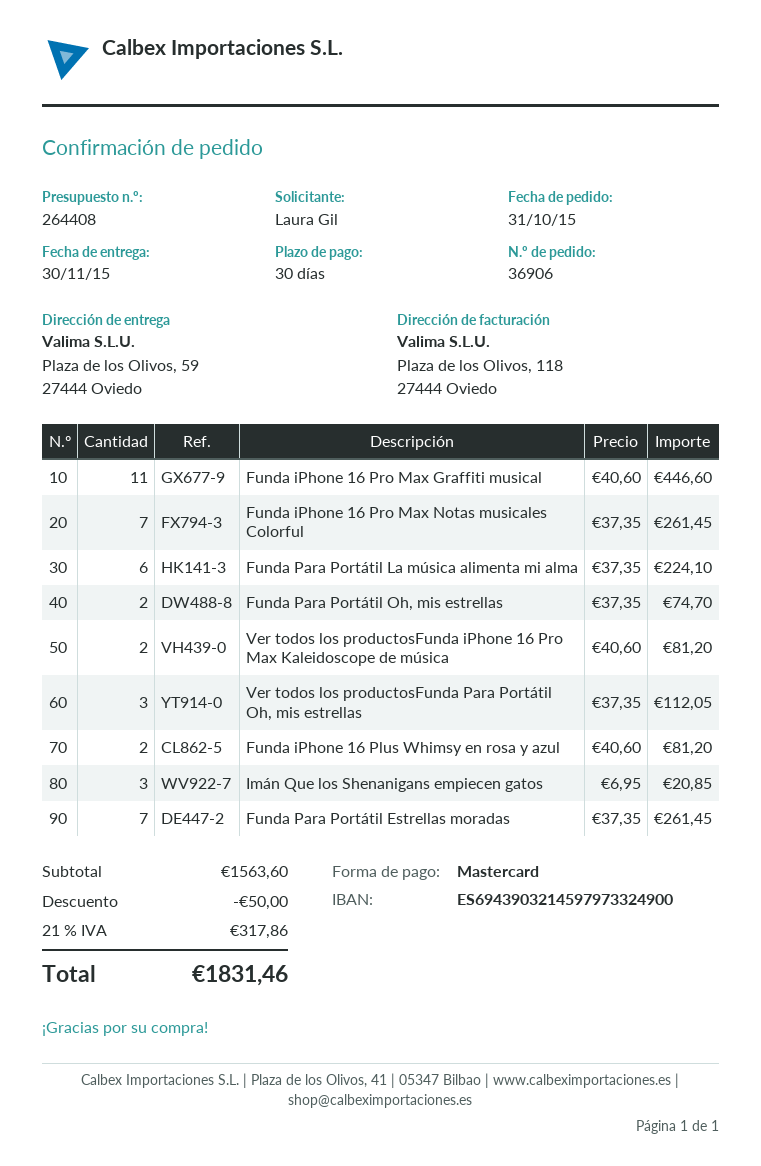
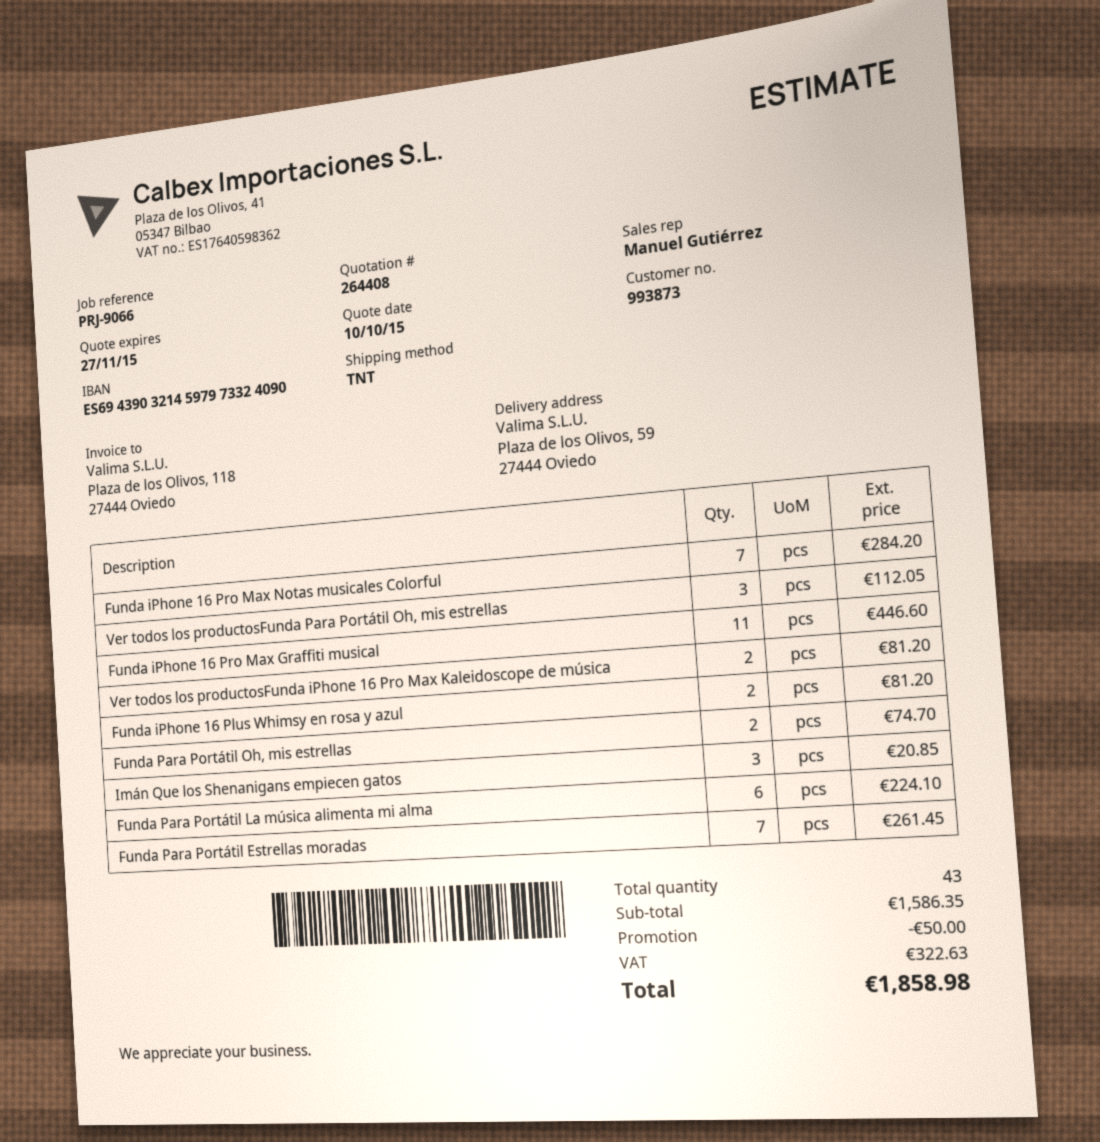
bank account: ES6943903214597973324900 -> ES6943903214597973324090
Funda iPhone 16 Pro Max Notas musicales Colorful: 7 for 261.45 -> 7 for 284.20
subtotal: 1563.60 -> 1586.35
tax: 317.86 -> 322.63
total: 1831.46 -> 1858.98

